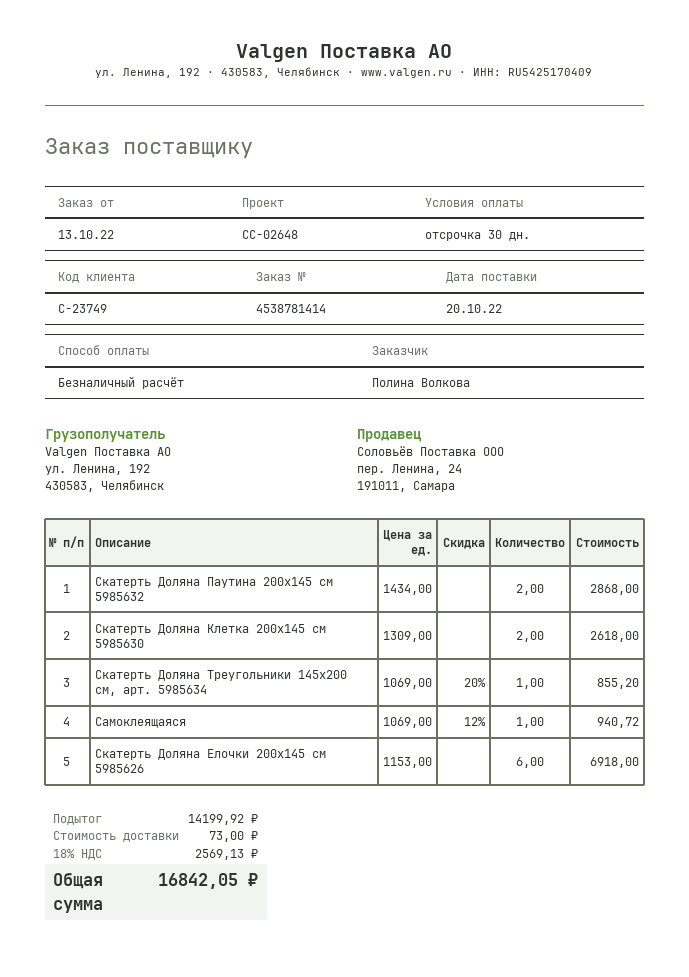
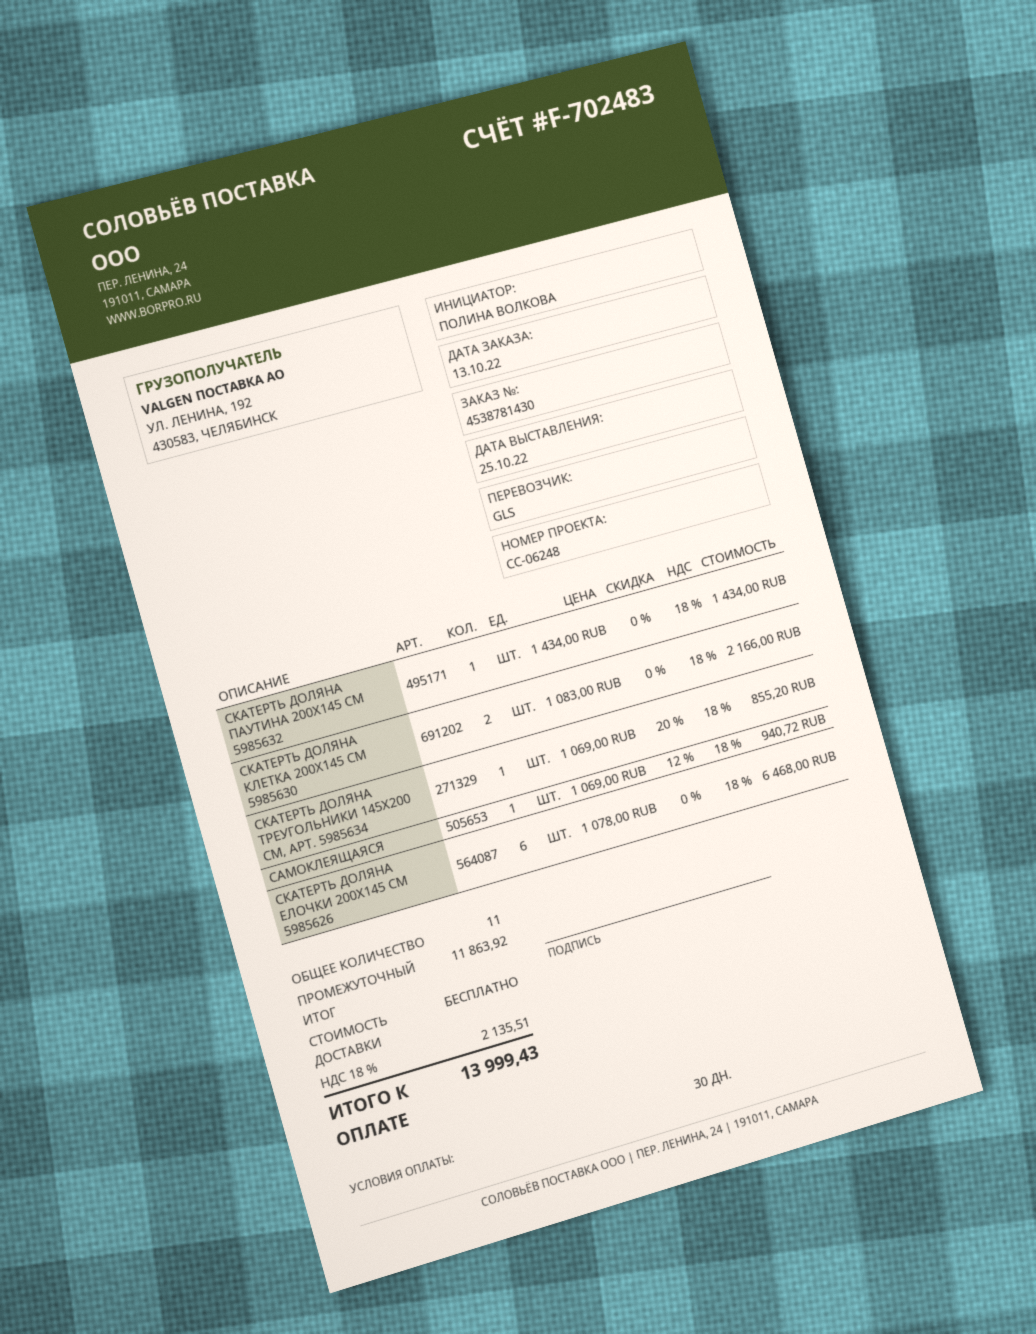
order number: 4538781414 -> 4538781430
reference: CC-02648 -> CC-06248
Скатерть Доляна Паутина 200x145 см 5985632: 2 x 1434.00 = 2868.00 -> 1 x 1434.00 = 1434.00
Скатерть Доляна Клетка 200x145 см 5985630: 2 x 1309.00 = 2618.00 -> 2 x 1083.00 = 2166.00
Скатерть Доляна Елочки 200x145 см 5985626: 6 x 1153.00 = 6918.00 -> 6 x 1078.00 = 6468.00
subtotal: 14199.92 -> 11863.92
shipping: 73.00 -> 0.00
tax: 18% = 2569.13 -> 18% = 2135.51
total: 16842.05 -> 13999.43

